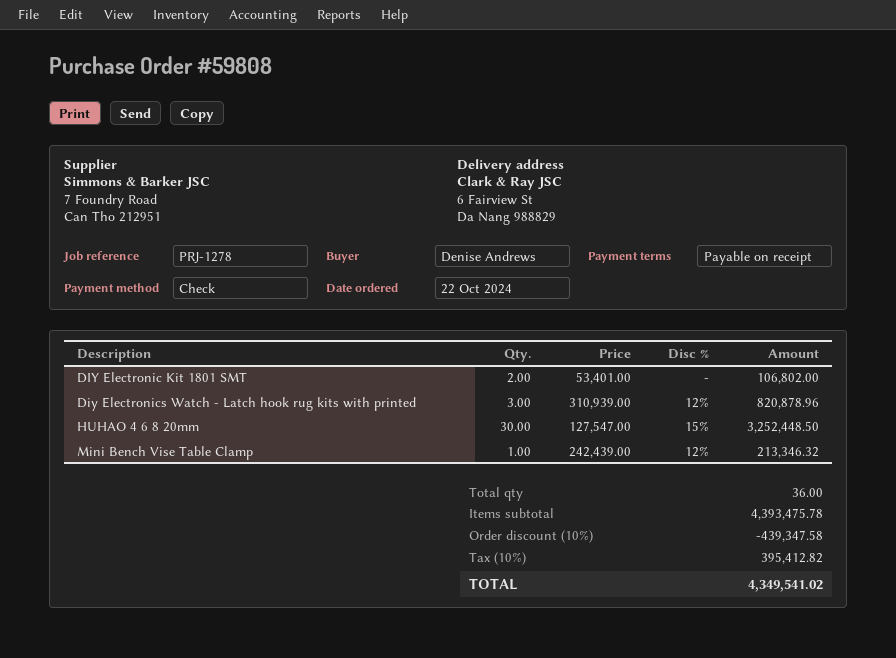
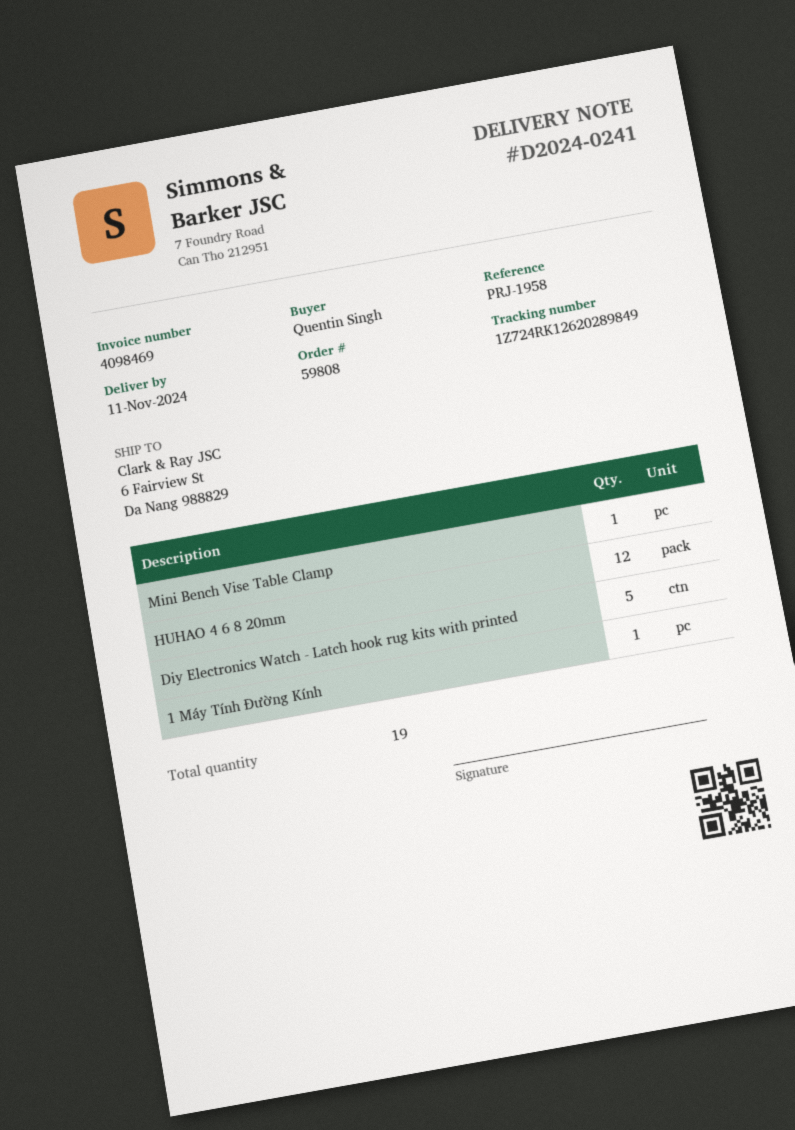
reference: PRJ-1278 -> PRJ-1958
ordered by: Denise Andrews -> Quentin Singh
DIY Electronic Kit 1801 SMT: 2 -> none
Diy Electronics Watch - Latch hook rug kits with printed: 3 -> 5
HUHAO 4 6 8 20mm: 30 -> 12
1 Máy Tính Đường Kính: none -> 1
total quantity: 36 -> 19

